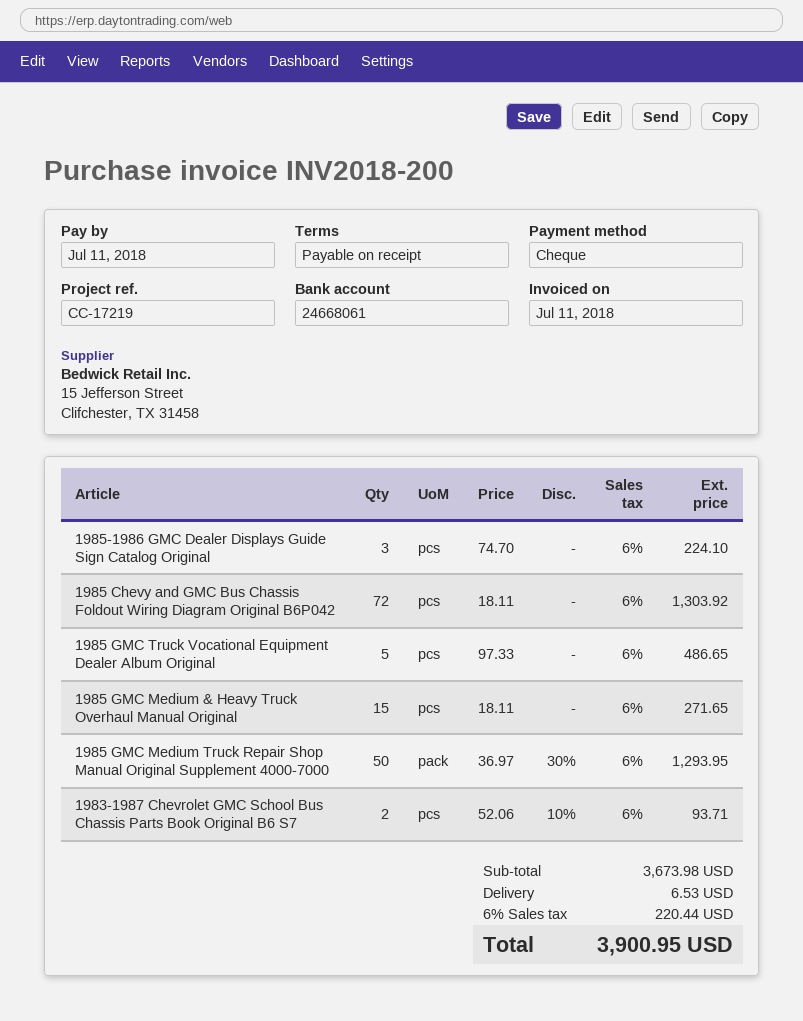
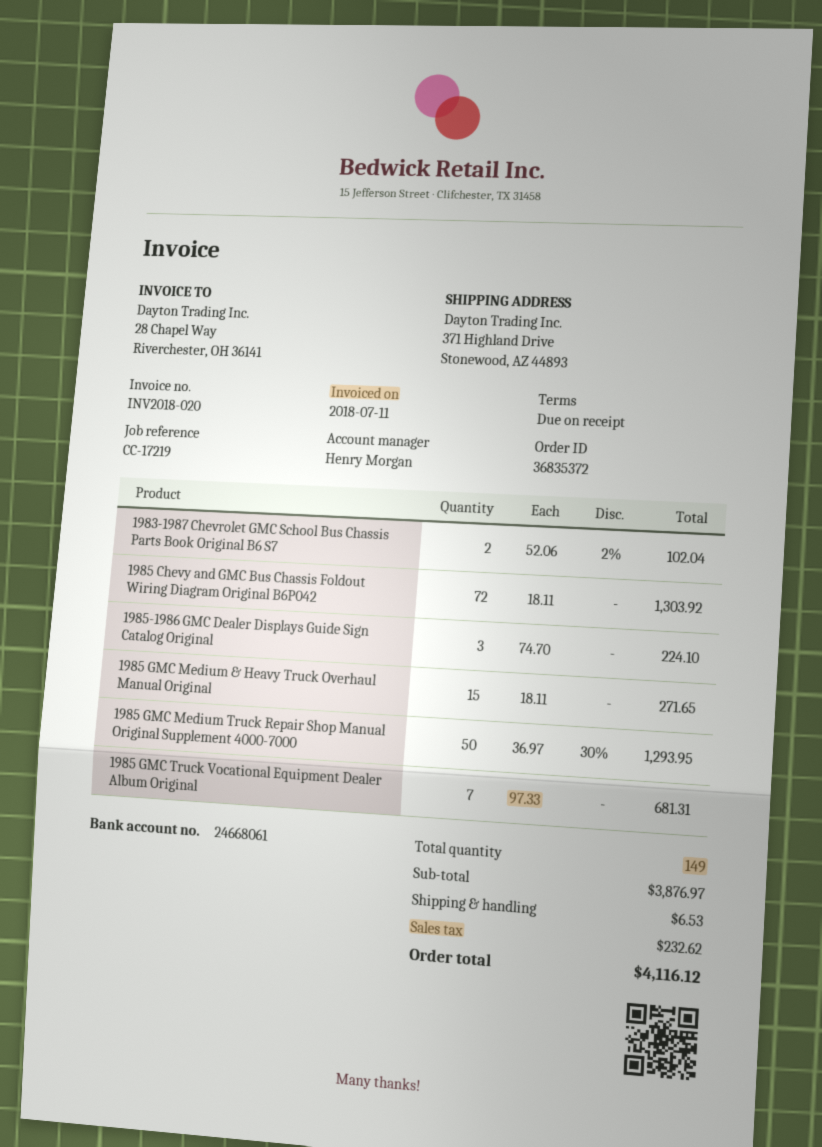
invoice number: INV2018-200 -> INV2018-020
1985 GMC Truck Vocational Equipment Dealer Album Original: 5 x 97.33 = 486.65 -> 7 x 97.33 = 681.31
1983-1987 Chevrolet GMC School Bus Chassis Parts Book Original B6 S7: 2 x 52.06 - 10% = 93.71 -> 2 x 52.06 - 2% = 102.04
subtotal: 3673.98 -> 3876.97
tax: 220.44 -> 232.62
total: 3900.95 -> 4116.12

